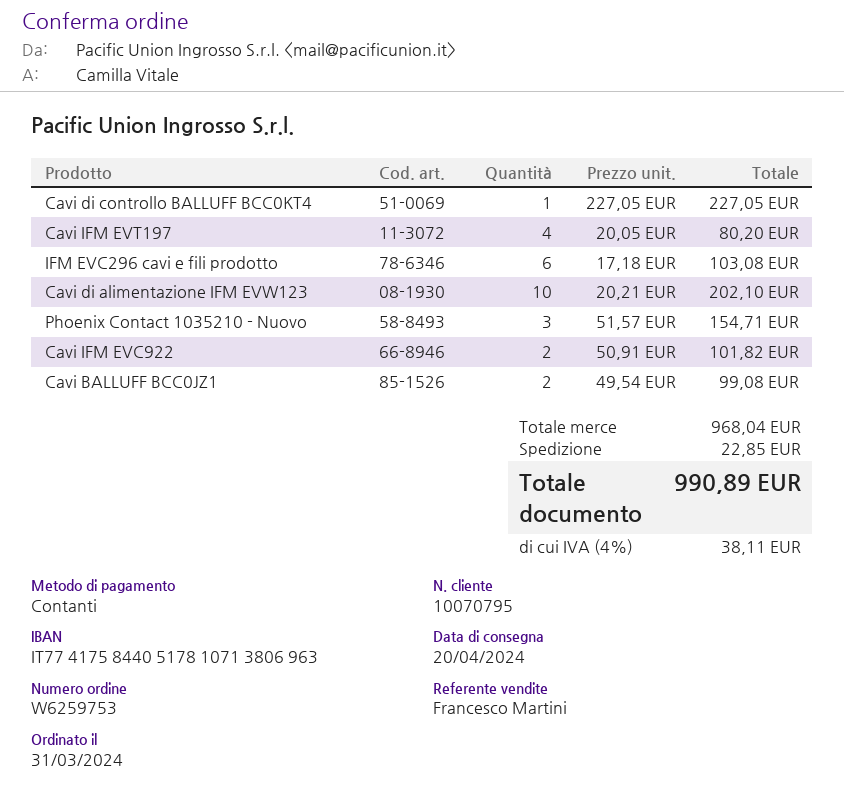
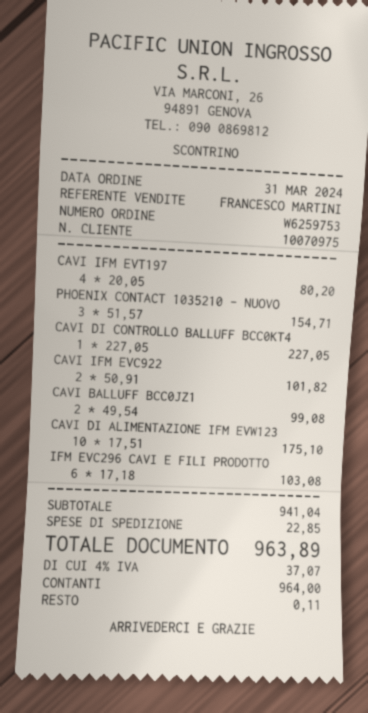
customer number: 10070795 -> 10070975
Cavi di alimentazione IFM EVW123: 10 x 20.21 = 202.10 -> 10 x 17.51 = 175.10
subtotal: 968.04 -> 941.04
tax: 4% = 38.11 -> 4% = 37.07
total: 990.89 -> 963.89

